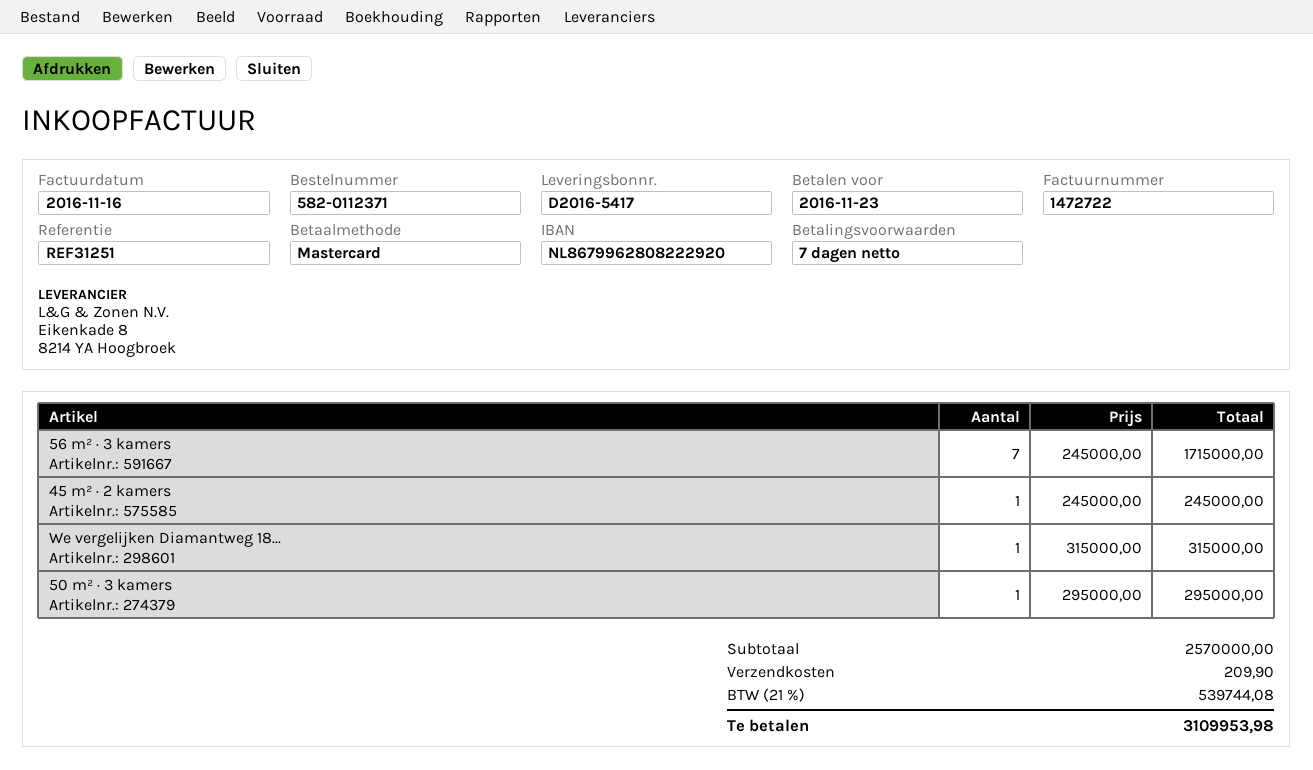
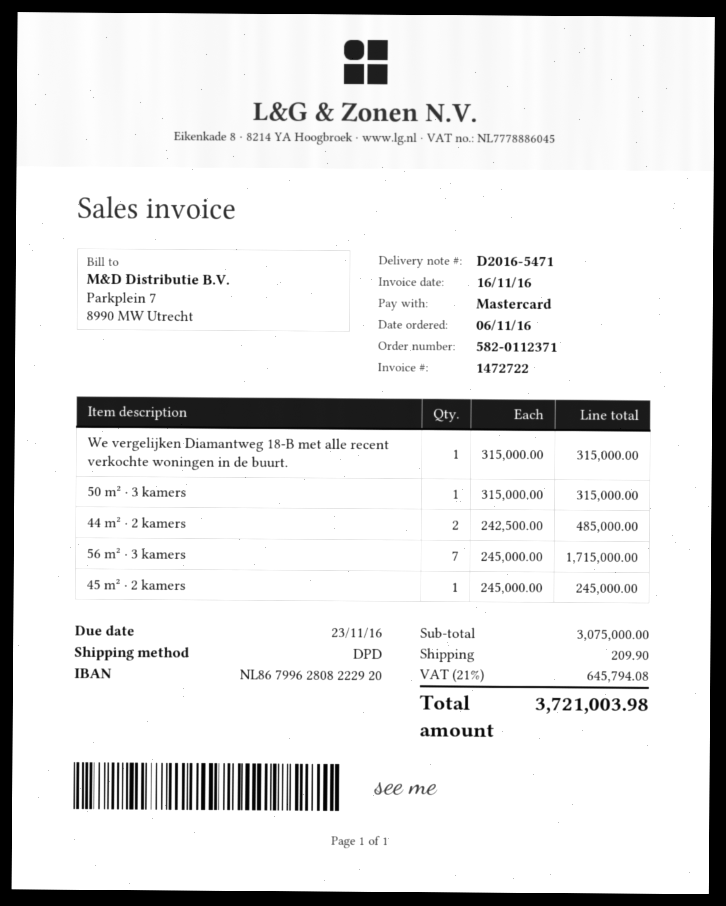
delivery note number: D2016-5417 -> D2016-5471
50 m² · 3 kamers: 1 x 295000.00 = 295000.00 -> 1 x 315000.00 = 315000.00
44 m² · 2 kamers: none -> 2 x 242500.00 = 485000.00
subtotal: 2570000.00 -> 3075000.00
tax: 21% = 539744.08 -> 21% = 645794.08
total: 3109953.98 -> 3721003.98

